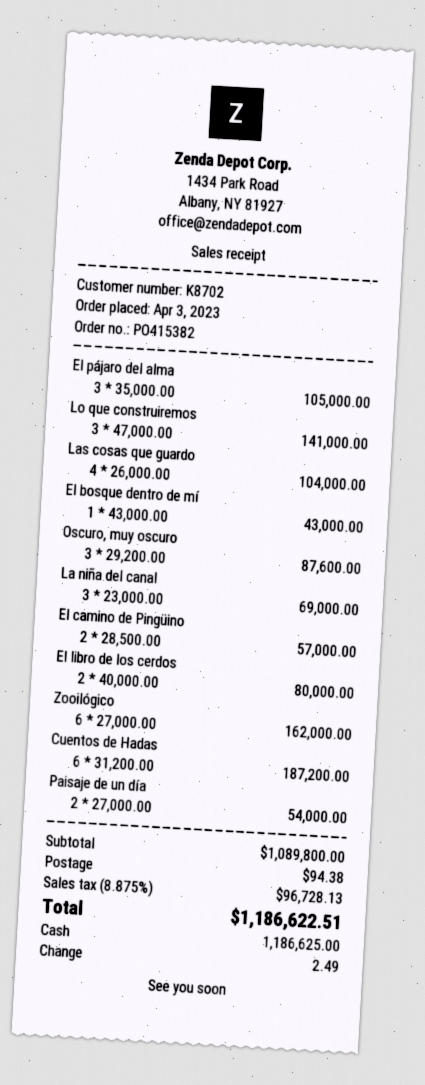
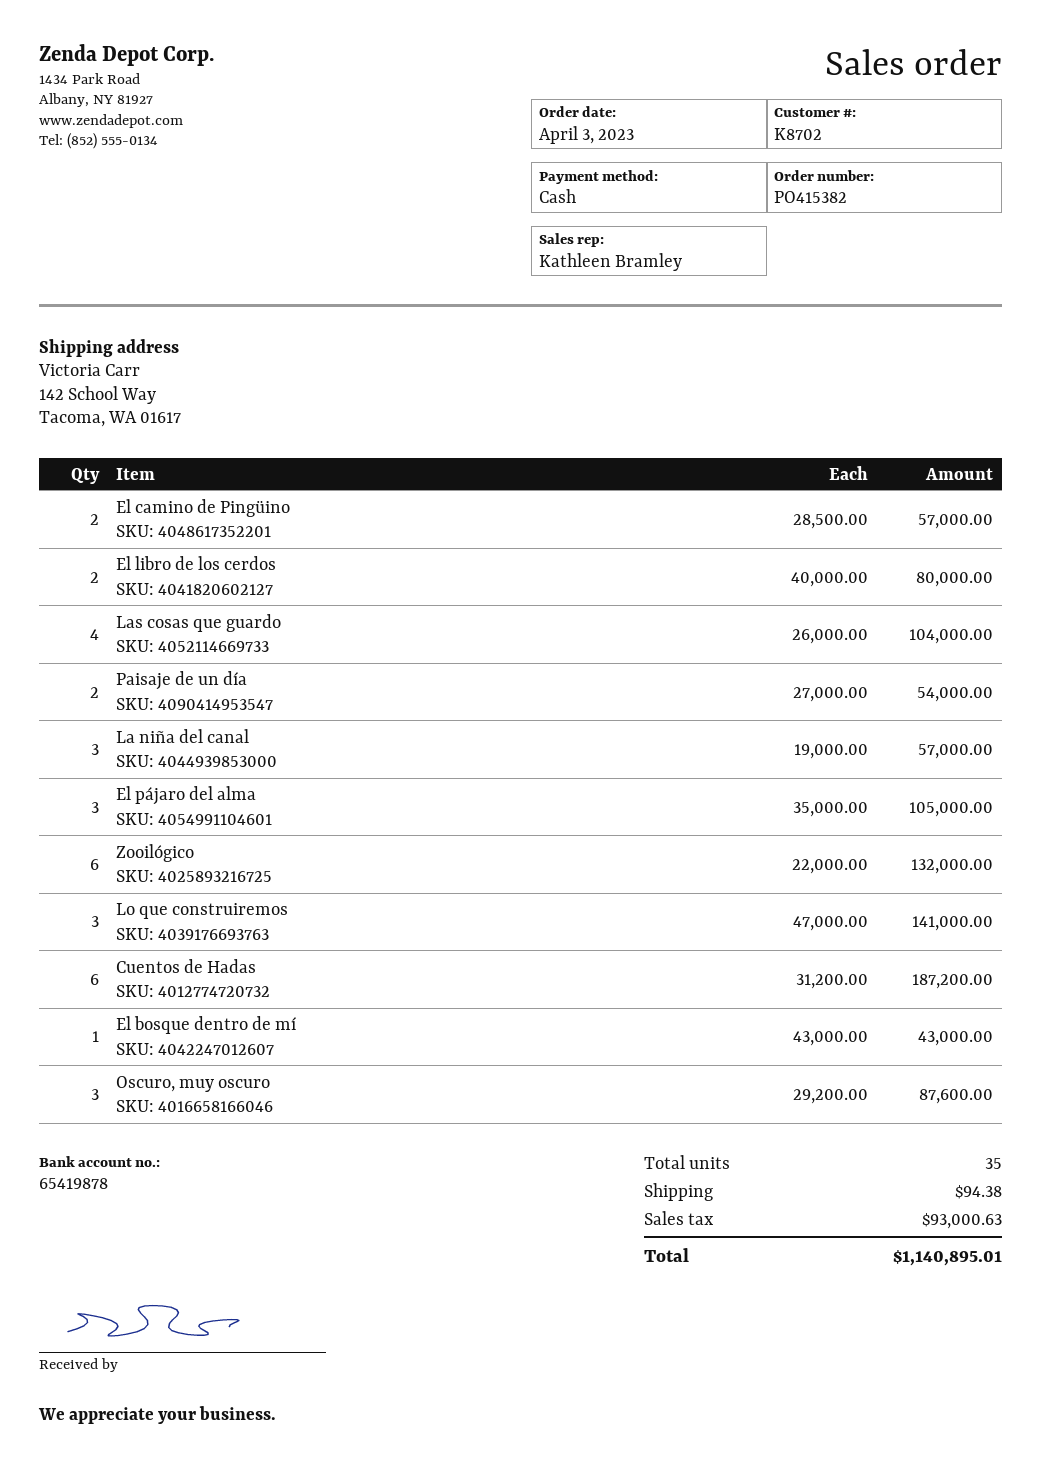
La niña del canal: 3 x 23000.00 = 69000.00 -> 3 x 19000.00 = 57000.00
Zooilógico: 6 x 27000.00 = 162000.00 -> 6 x 22000.00 = 132000.00
tax: 96728.13 -> 93000.63
total: 1186622.51 -> 1140895.01

